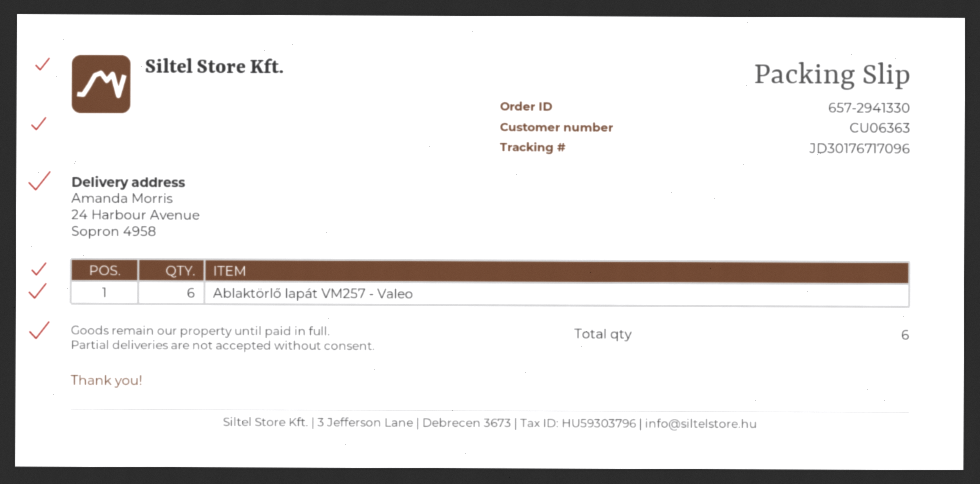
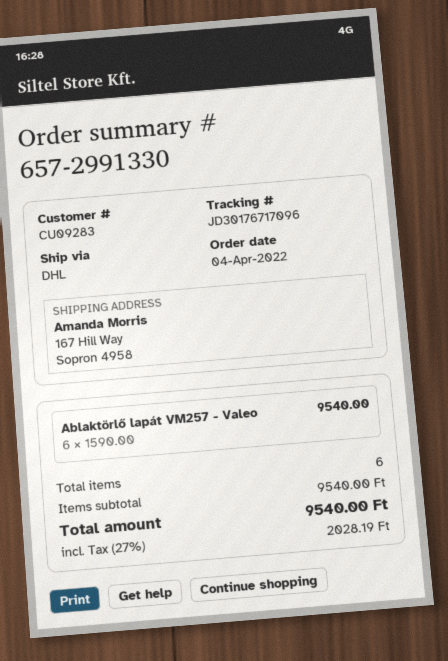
order number: 657-2941330 -> 657-2991330
customer number: CU06363 -> CU09283
ship to: 24 Harbour Avenue, Sopron 4958 -> 167 Hill Way, Sopron 4958

